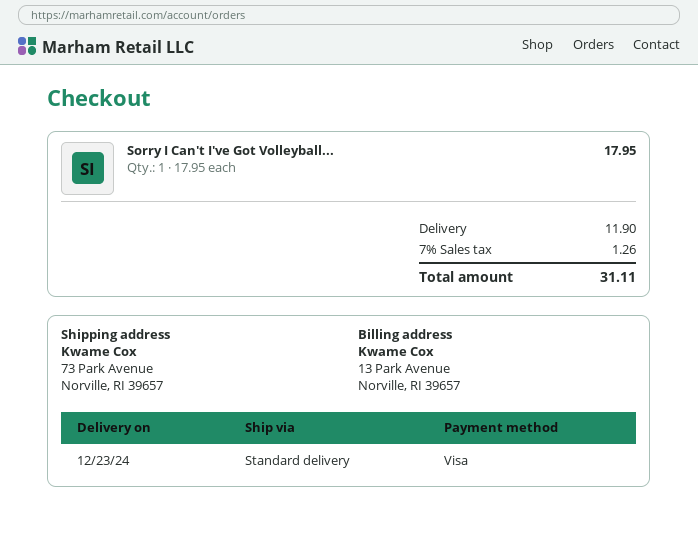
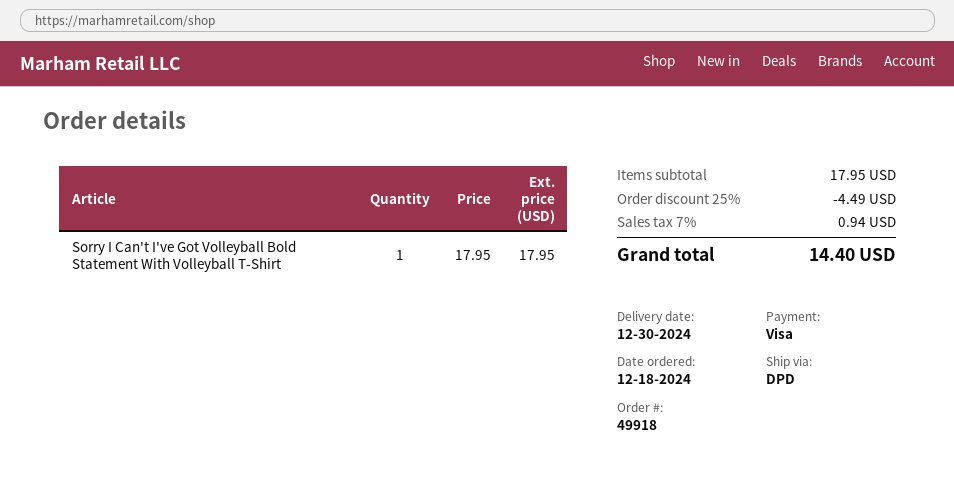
delivery date: 2024-12-23 -> 2024-12-30
shipping method: standard -> DPD
discount: none -> 25% = 4.49
shipping: 11.90 -> none
tax: 7% = 1.26 -> 7% = 0.94
total: 31.11 -> 14.40

